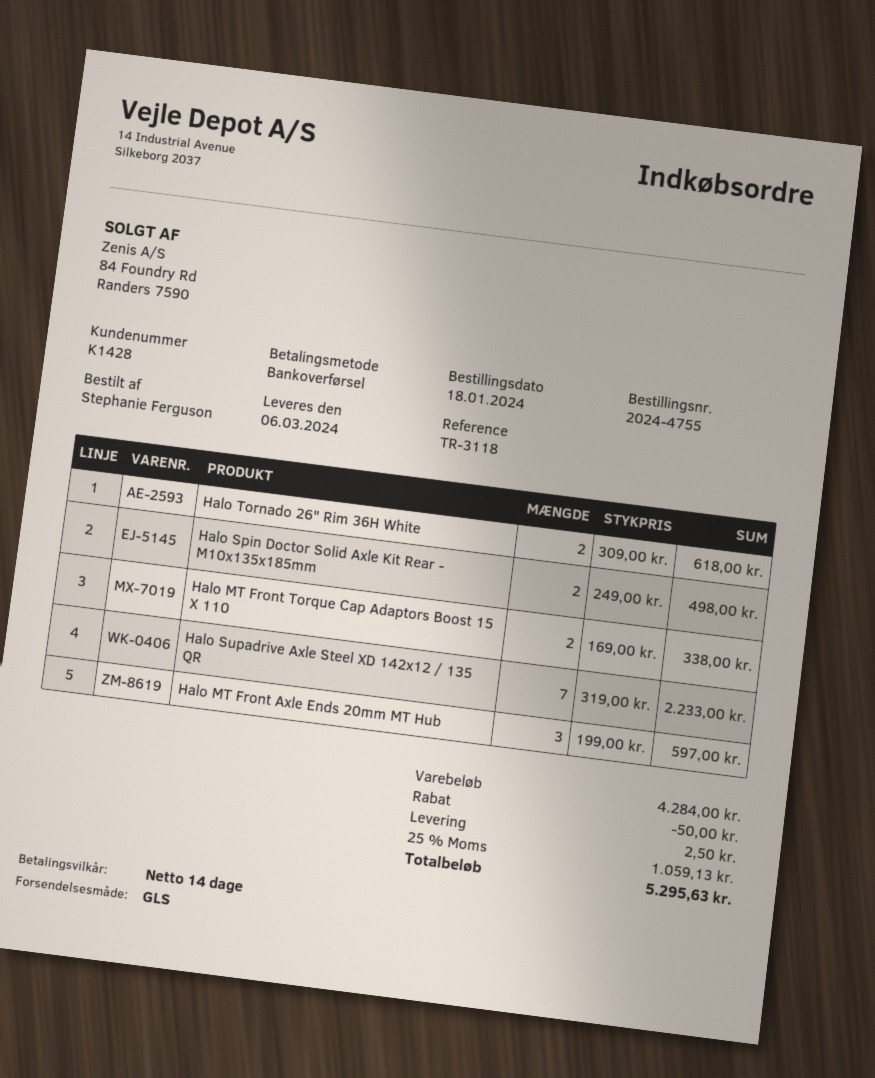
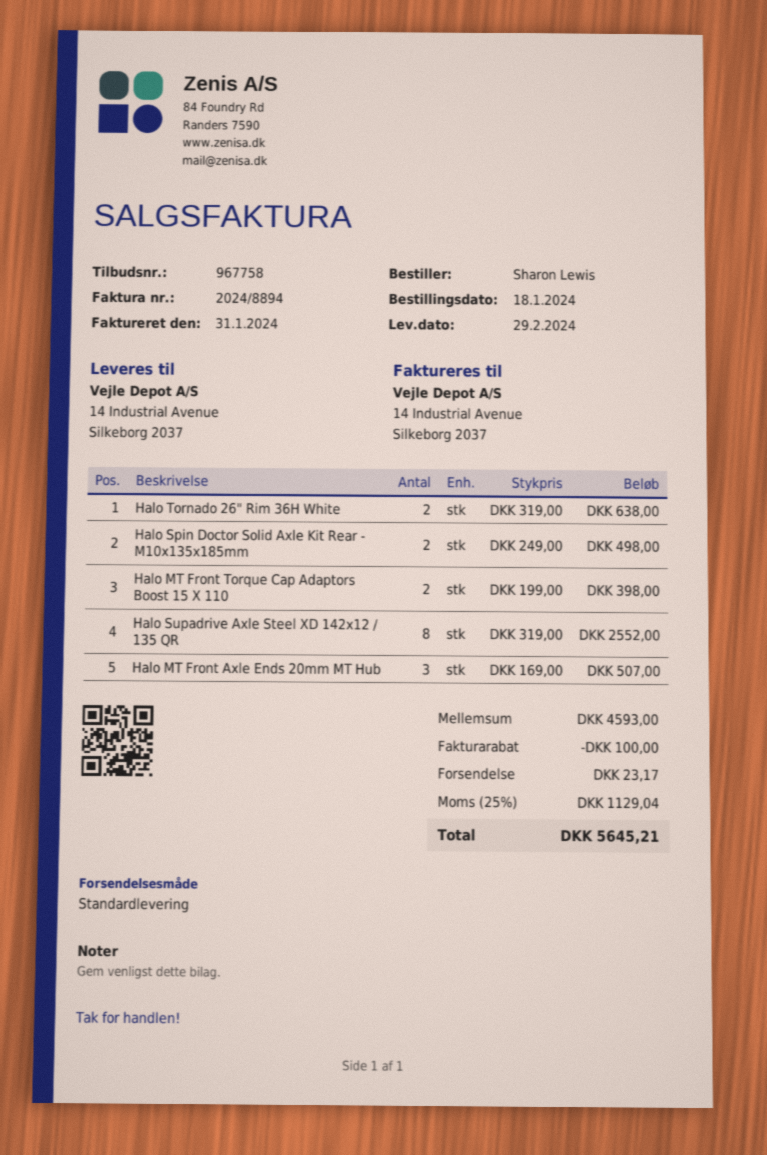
delivery date: 2024-03-06 -> 2024-02-29
ordered by: Stephanie Ferguson -> Sharon Lewis
shipping method: GLS -> standard
Halo Tornado 26" Rim 36H White: 2 x 309.00 = 618.00 -> 2 x 319.00 = 638.00
Halo MT Front Torque Cap Adaptors Boost 15 X 110: 2 x 169.00 = 338.00 -> 2 x 199.00 = 398.00
Halo Supadrive Axle Steel XD 142x12 / 135 QR: 7 x 319.00 = 2233.00 -> 8 x 319.00 = 2552.00
Halo MT Front Axle Ends 20mm MT Hub: 3 x 199.00 = 597.00 -> 3 x 169.00 = 507.00
subtotal: 4284.00 -> 4593.00
discount: 50.00 -> 100.00
shipping: 2.50 -> 23.17
tax: 25% = 1059.13 -> 25% = 1129.04
total: 5295.63 -> 5645.21

